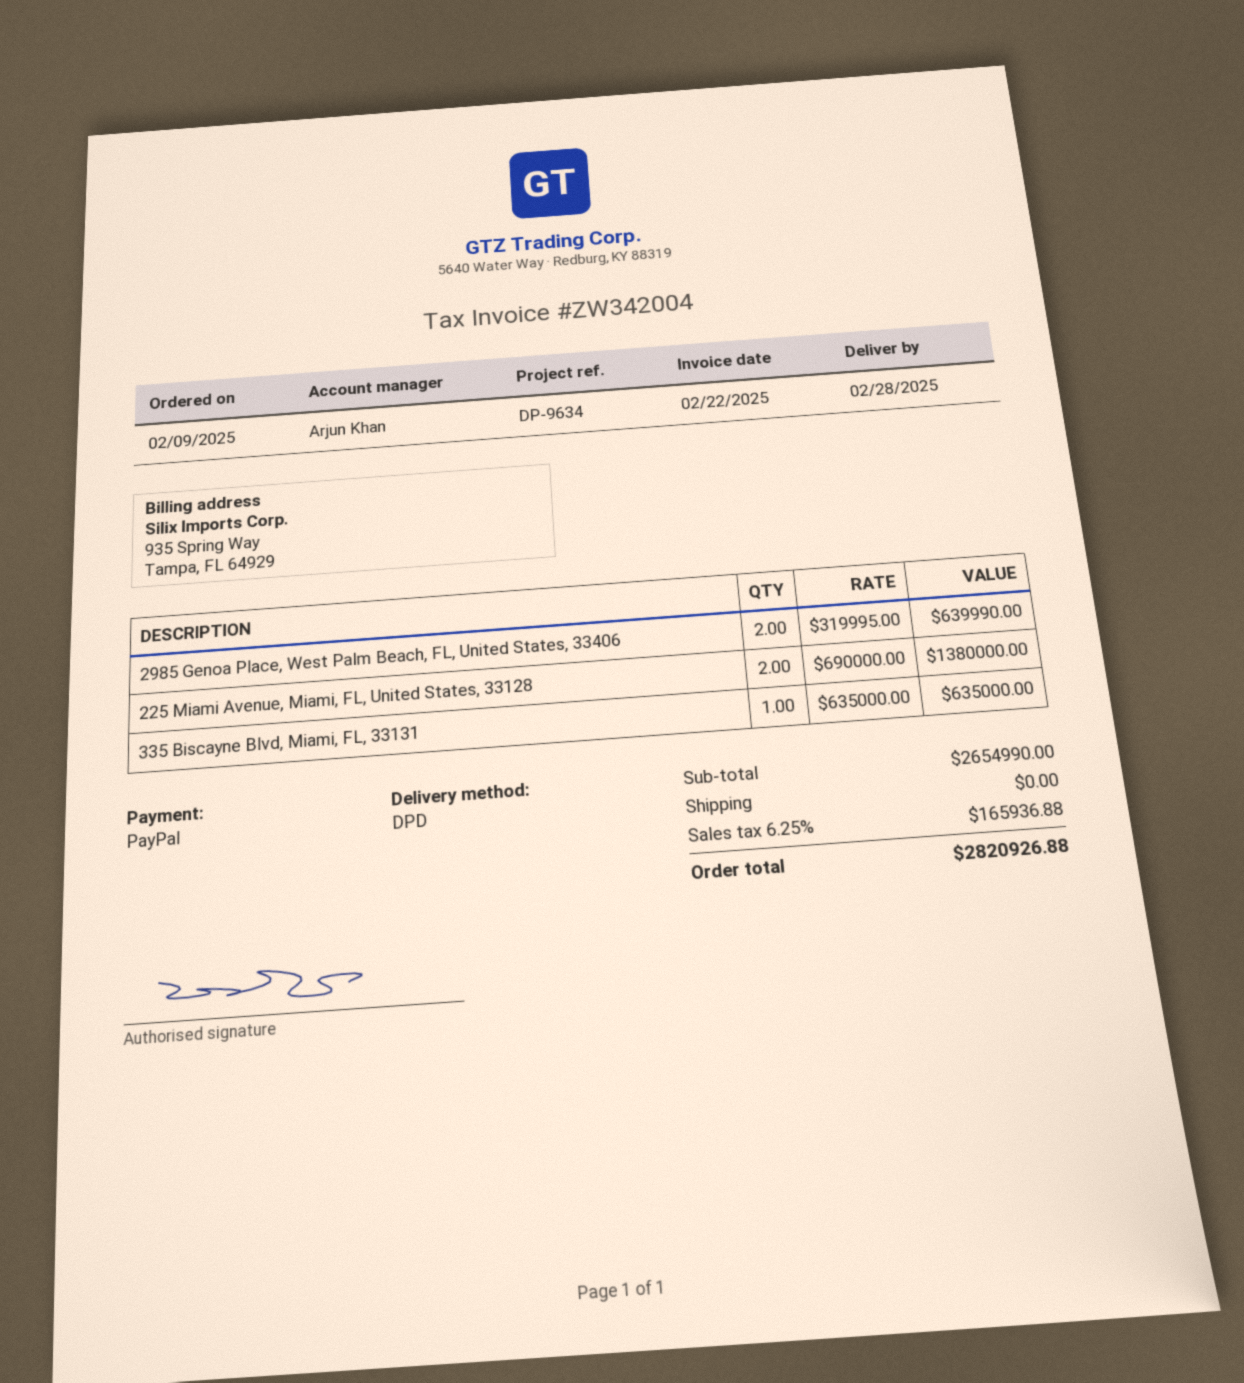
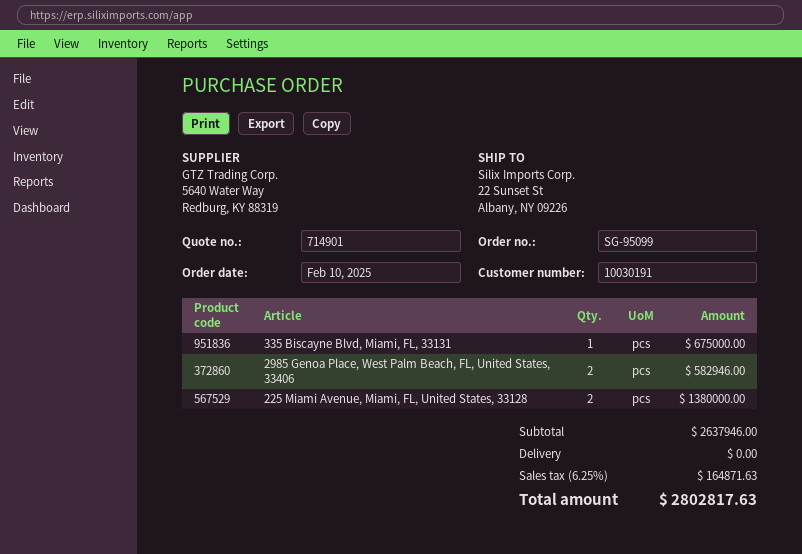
order date: 2025-02-09 -> 2025-02-10
2985 Genoa Place, West Palm Beach, FL, United States, 33406: 2 for 639990.00 -> 2 for 582946.00
335 Biscayne Blvd, Miami, FL, 33131: 1 for 635000.00 -> 1 for 675000.00
subtotal: 2654990.00 -> 2637946.00
tax: 6.25% = 165936.88 -> 6.25% = 164871.63
total: 2820926.88 -> 2802817.63

